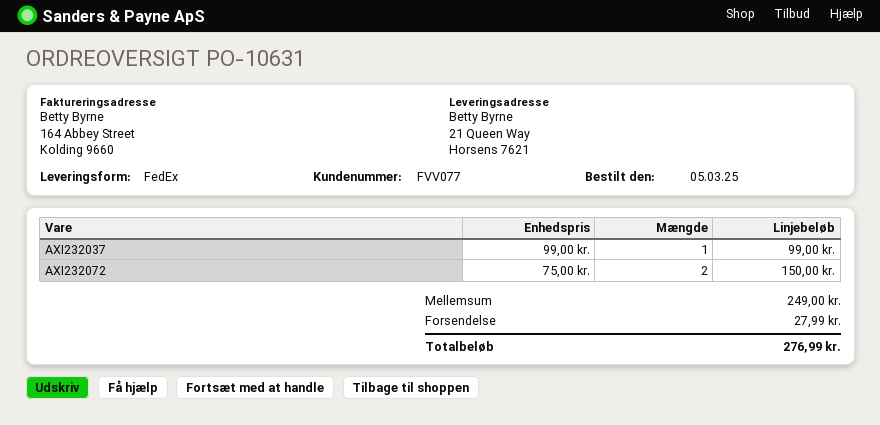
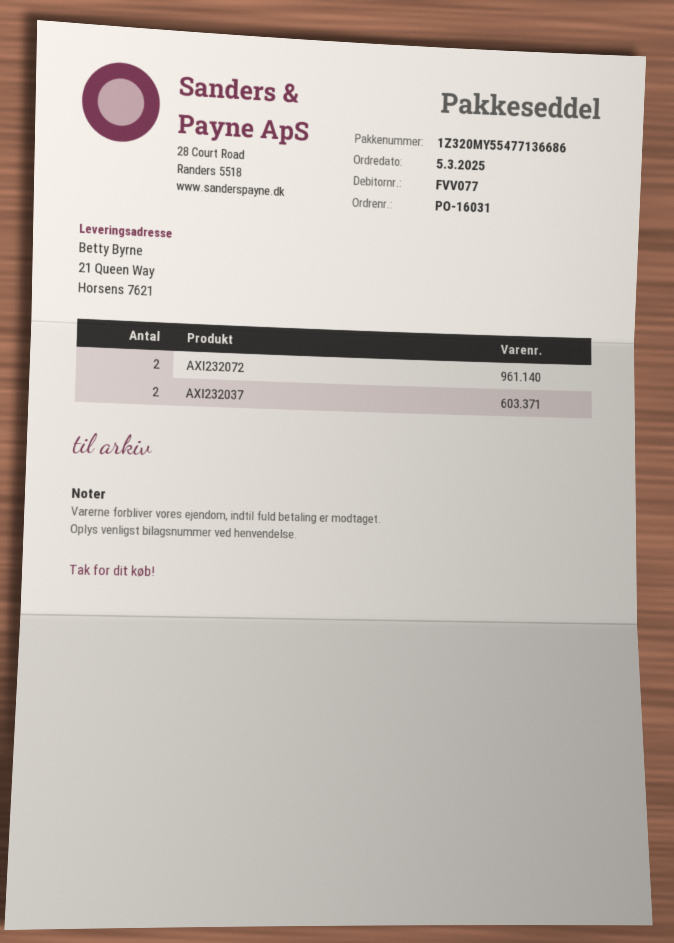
order number: PO-10631 -> PO-16031
AXI232037: 1 -> 2

